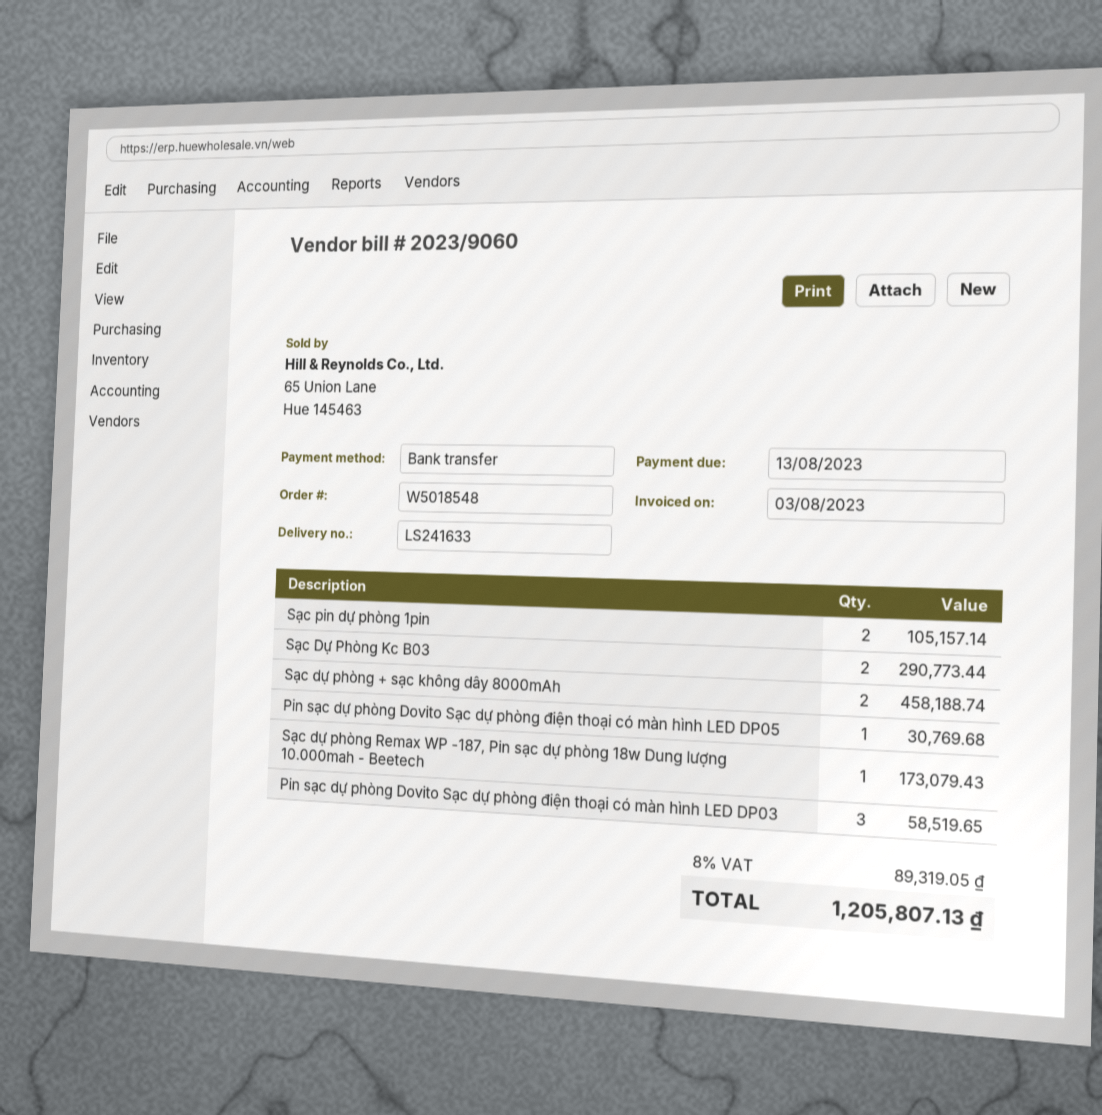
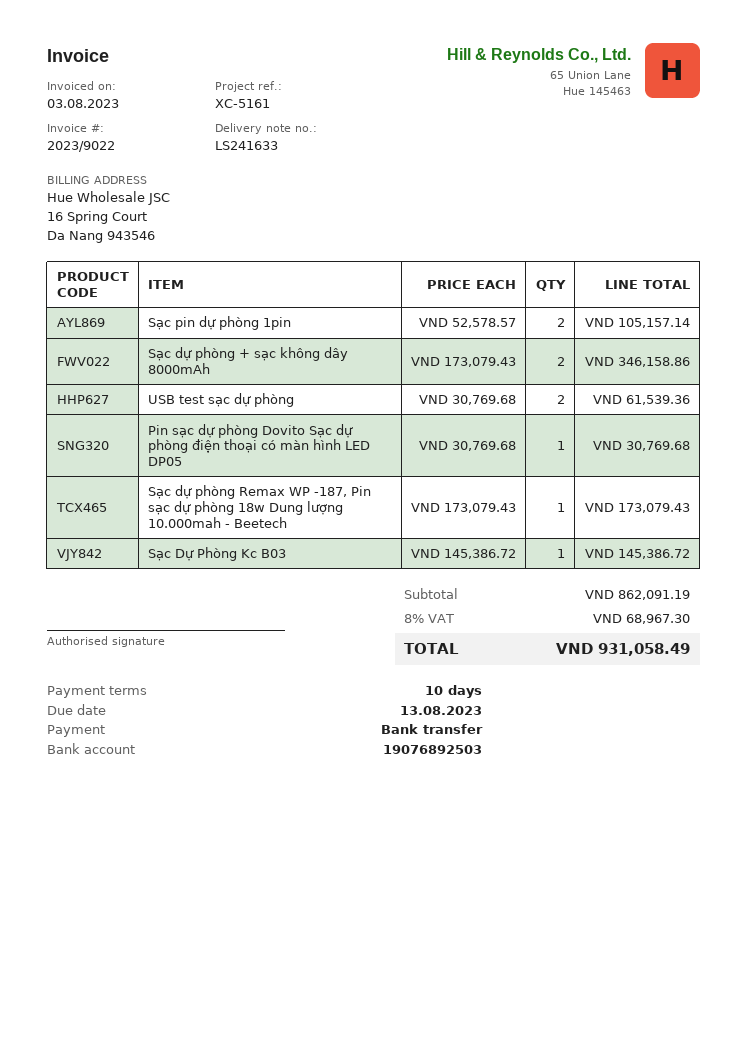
invoice number: 2023/9060 -> 2023/9022
Sạc Dự Phòng Kc B03: 2 for 290773.44 -> 1 for 145386.72
Sạc dự phòng + sạc không dây 8000mAh: 2 for 458188.74 -> 2 for 346158.86
Pin sạc dự phòng Dovito Sạc dự phòng điện thoại có màn hình LED DP03: 3 for 58519.65 -> none
USB test sạc dự phòng: none -> 2 for 61539.36
tax: 8% = 89319.05 -> 8% = 68967.30
total: 1205807.13 -> 931058.49

